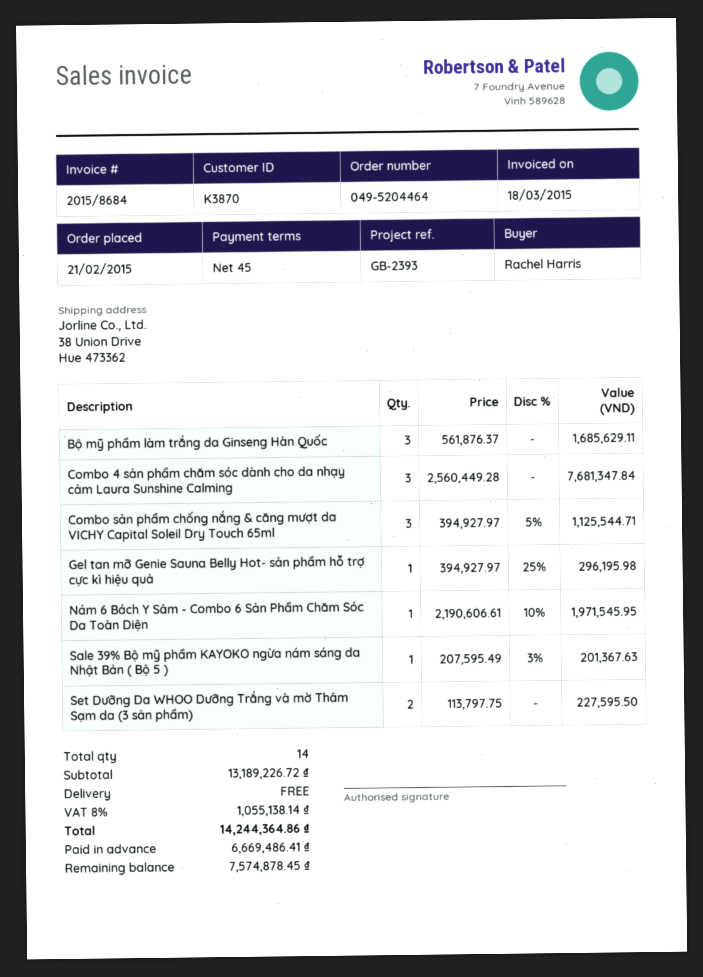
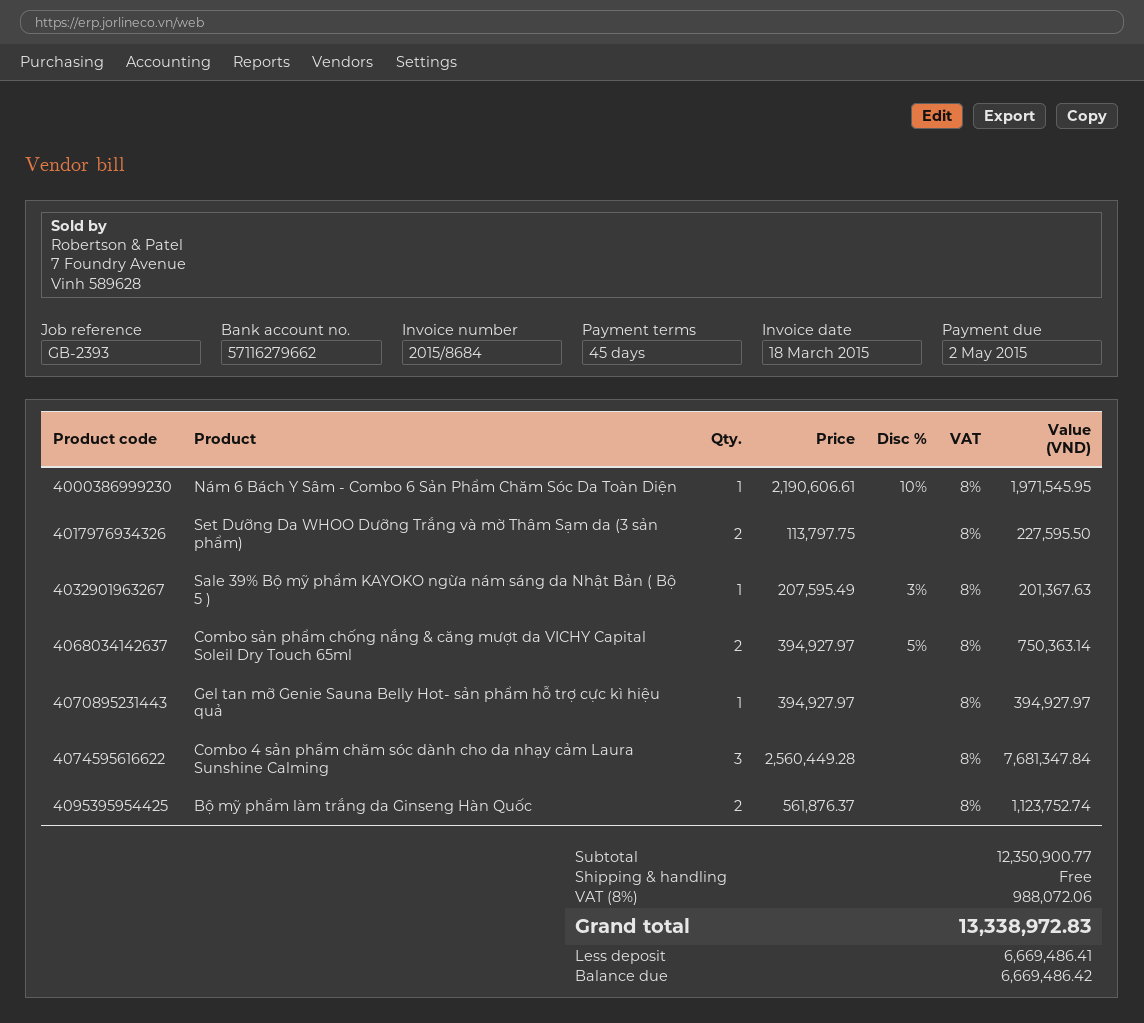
Bộ mỹ phẩm làm trắng da Ginseng Hàn Quốc: 3 x 561876.37 = 1685629.11 -> 2 x 561876.37 = 1123752.74
Combo sản phẩm chống nắng & căng mượt da VICHY Capital Soleil Dry Touch 65ml: 3 x 394927.97 - 5% = 1125544.71 -> 2 x 394927.97 - 5% = 750363.14
Gel tan mỡ Genie Sauna Belly Hot- sản phẩm hỗ trợ cực kì hiệu quả: 1 x 394927.97 - 25% = 296195.98 -> 1 x 394927.97 = 394927.97
subtotal: 13189226.72 -> 12350900.77
tax: 8% = 1055138.14 -> 8% = 988072.06
total: 14244364.86 -> 13338972.83
balance: 7574878.45 -> 6669486.42

